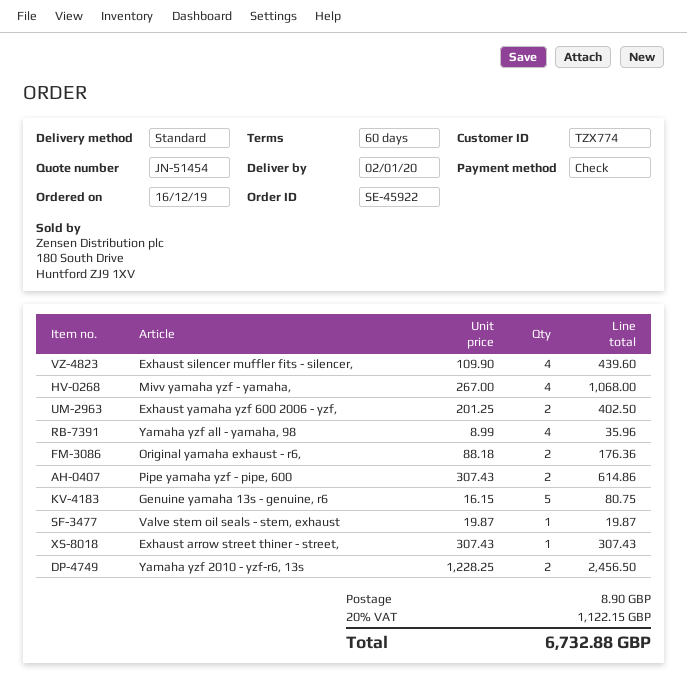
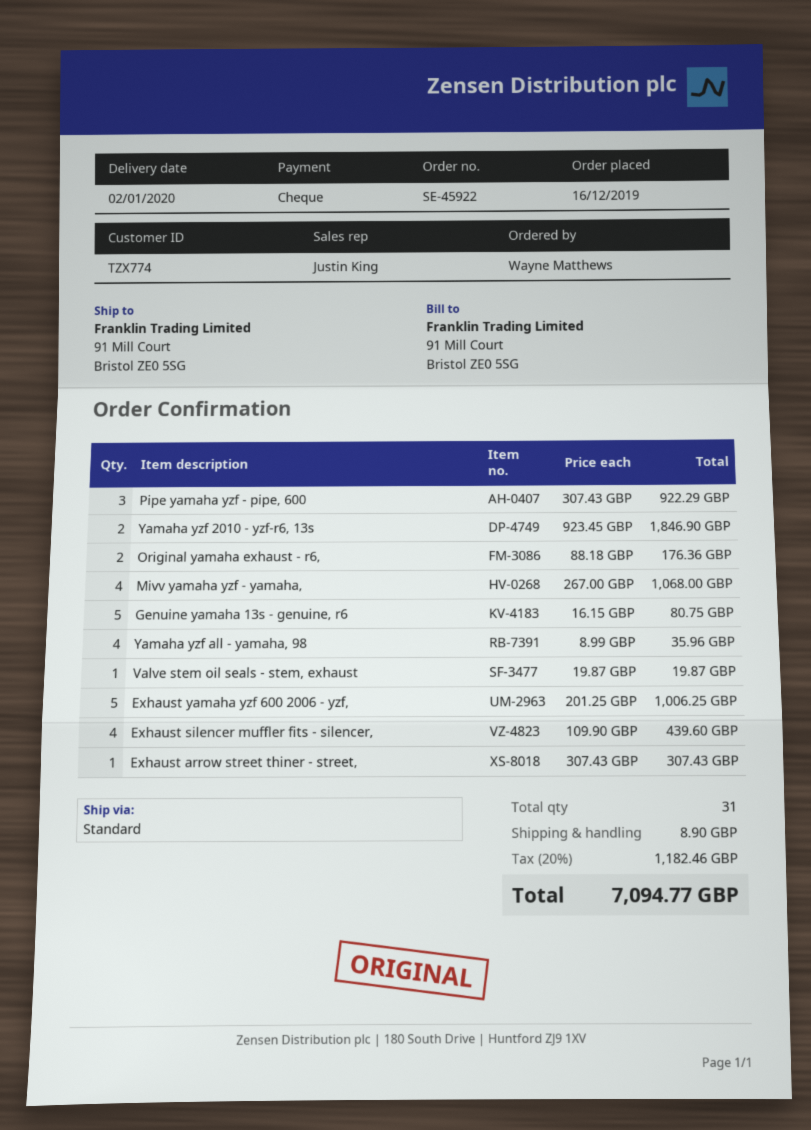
Exhaust yamaha yzf 600 2006 - yzf,: 2 x 201.25 = 402.50 -> 5 x 201.25 = 1006.25
Pipe yamaha yzf - pipe, 600: 2 x 307.43 = 614.86 -> 3 x 307.43 = 922.29
Yamaha yzf 2010 - yzf-r6, 13s: 2 x 1228.25 = 2456.50 -> 2 x 923.45 = 1846.90
tax: 20% = 1122.15 -> 20% = 1182.46
total: 6732.88 -> 7094.77

